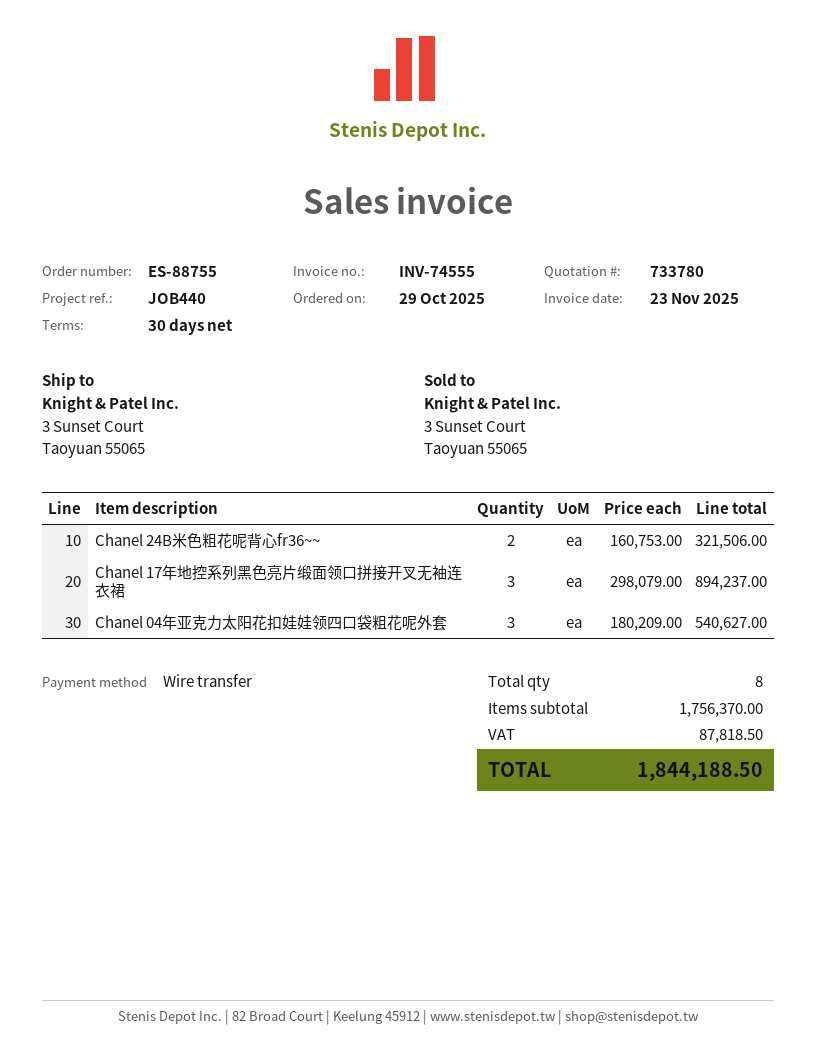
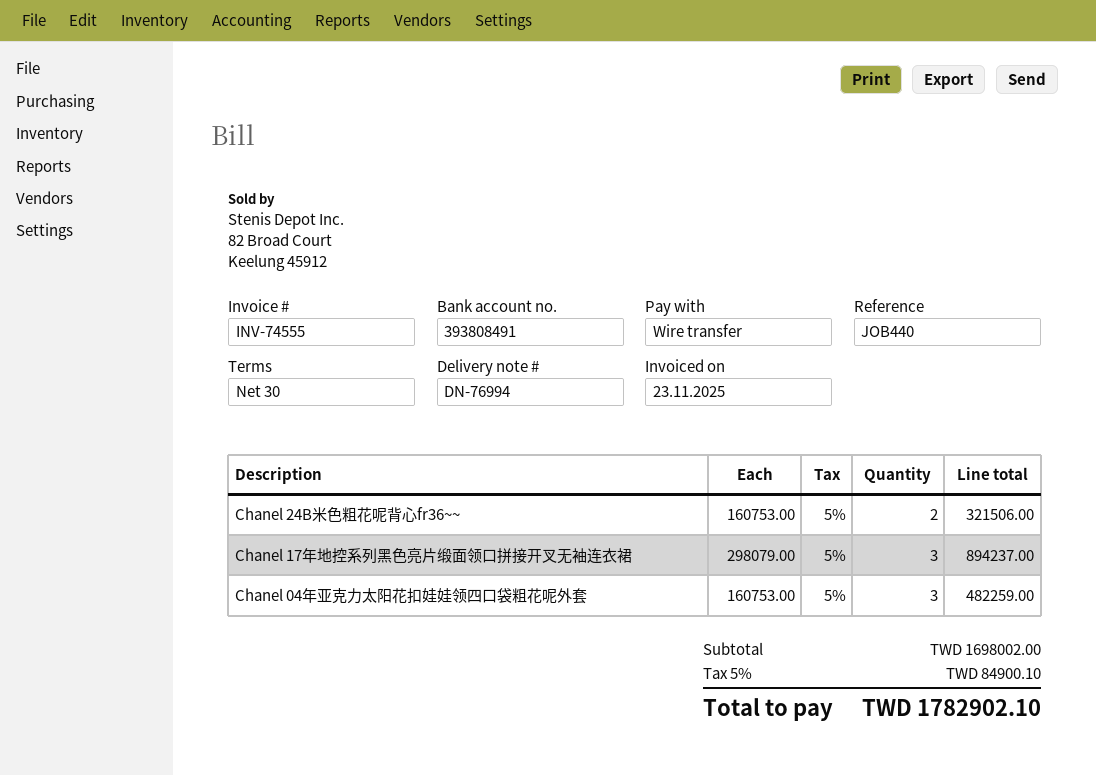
Chanel 04年亚克力太阳花扣娃娃领四口袋粗花呢外套: 3 x 180209.00 = 540627.00 -> 3 x 160753.00 = 482259.00
subtotal: 1756370.00 -> 1698002.00
tax: 87818.50 -> 84900.10
total: 1844188.50 -> 1782902.10

